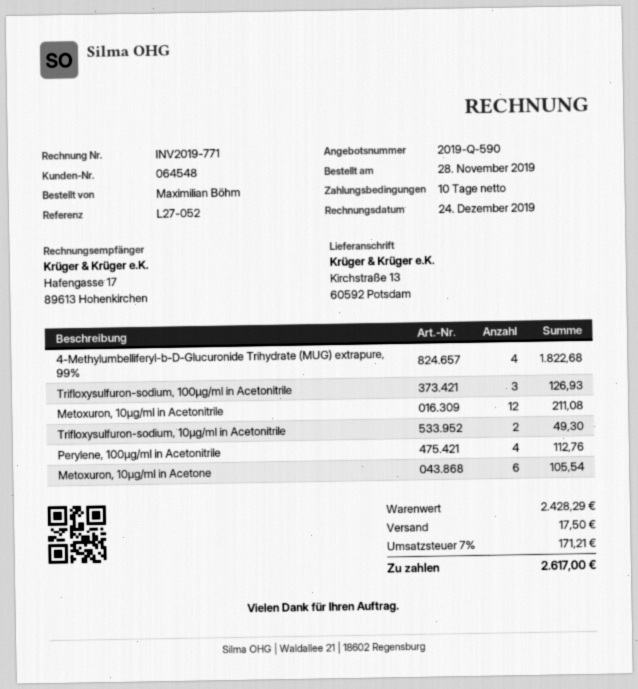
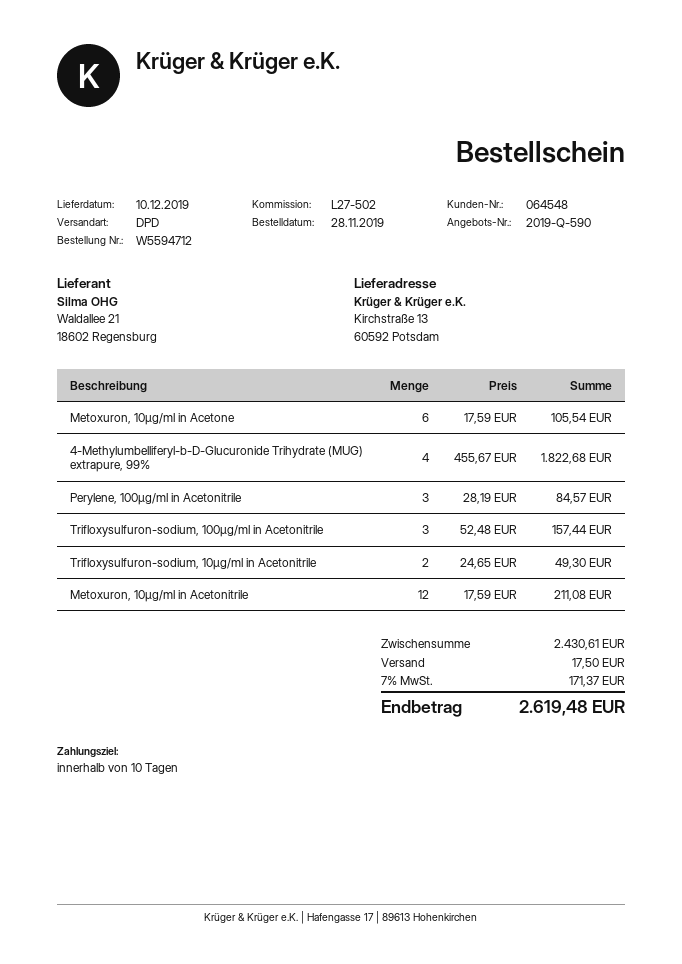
reference: L27-052 -> L27-502
Trifloxysulfuron-sodium, 100µg/ml in Acetonitrile: 3 for 126.93 -> 3 for 157.44
Perylene, 100µg/ml in Acetonitrile: 4 for 112.76 -> 3 for 84.57
subtotal: 2428.29 -> 2430.61
tax: 7% = 171.21 -> 7% = 171.37
total: 2617.00 -> 2619.48

